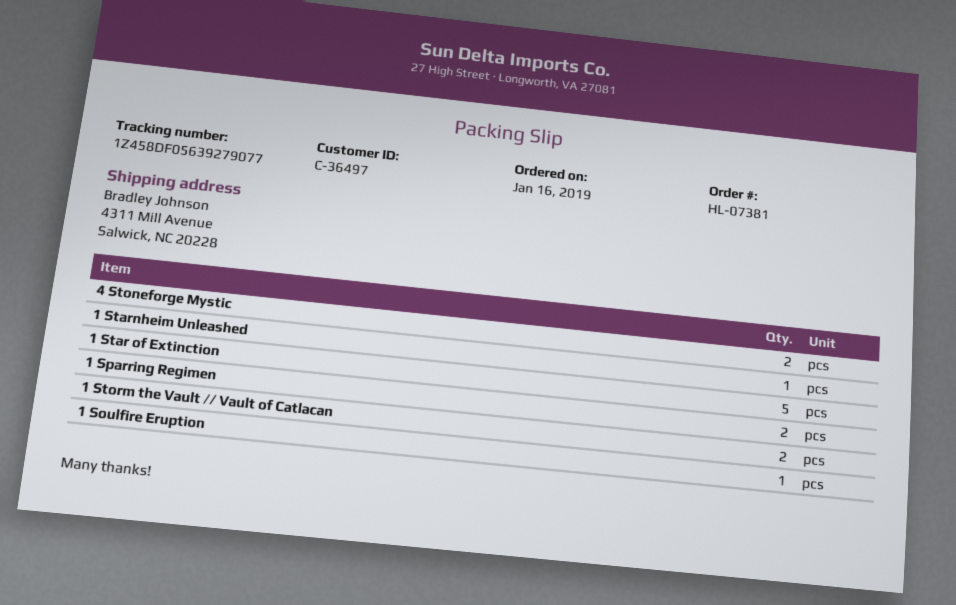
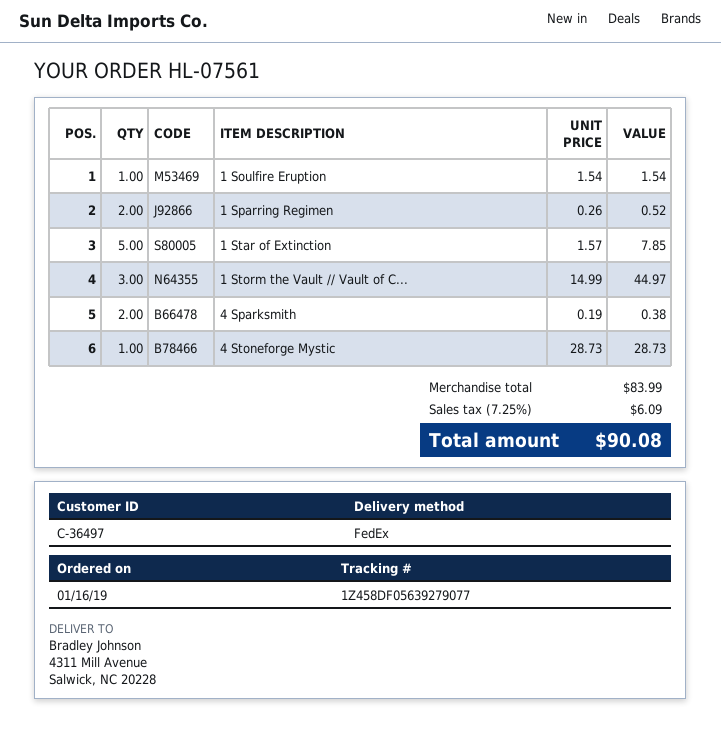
order number: HL-07381 -> HL-07561
4 Stoneforge Mystic: 2 -> 1
1 Starnheim Unleashed: 1 -> none
1 Storm the Vault // Vault of Catlacan: 2 -> 3
4 Sparksmith: none -> 2

